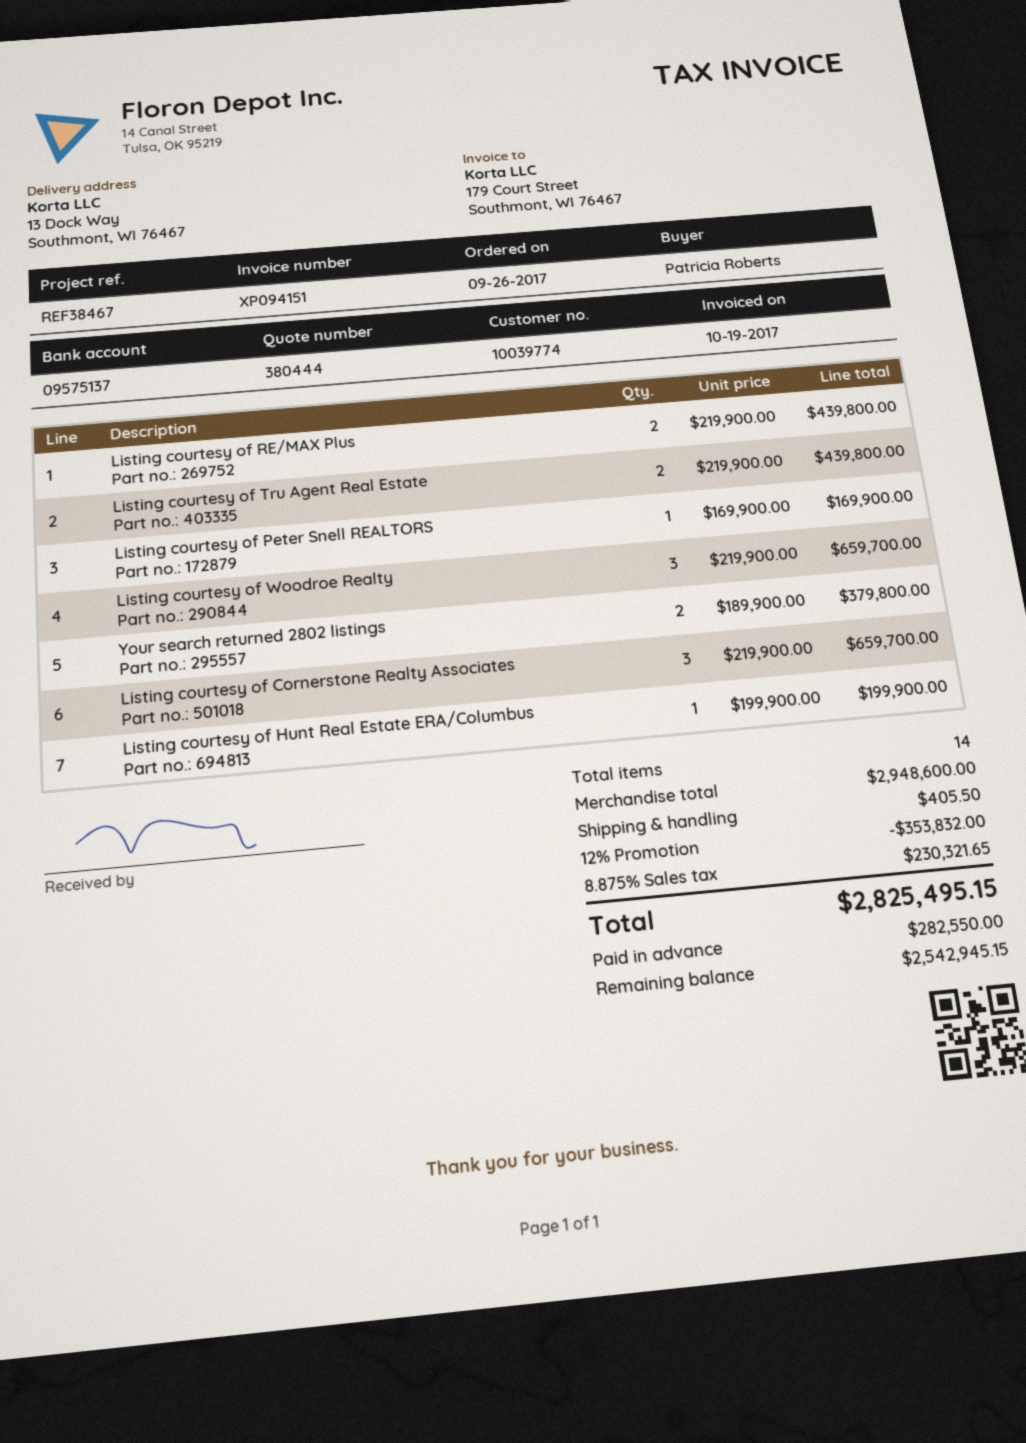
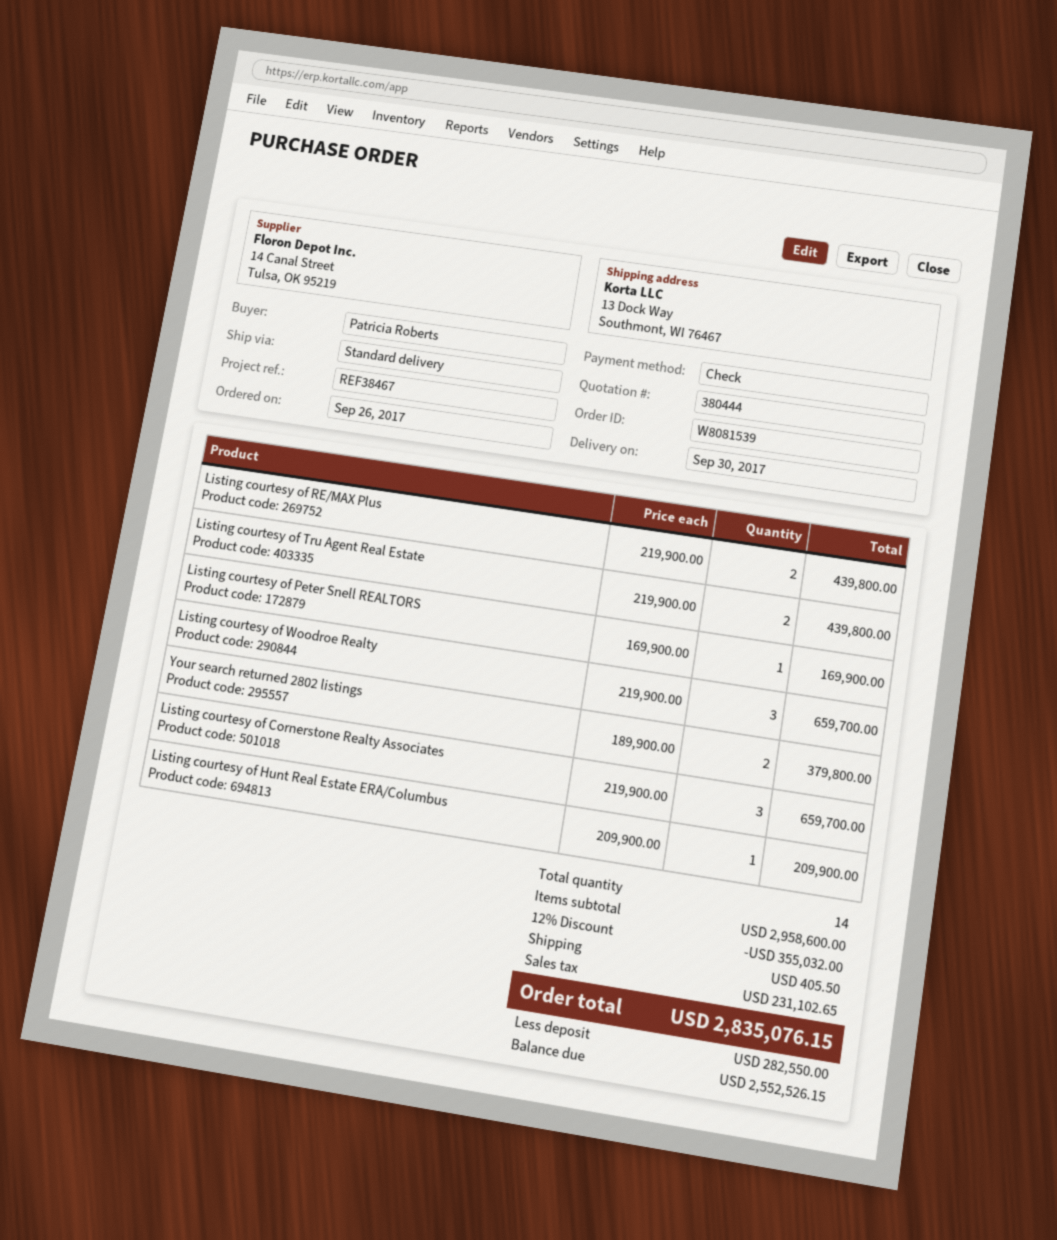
Listing courtesy of Hunt Real Estate ERA/Columbus: 1 x 199900.00 = 199900.00 -> 1 x 209900.00 = 209900.00
subtotal: 2948600.00 -> 2958600.00
discount: 12% = 353832.00 -> 12% = 355032.00
tax: 230321.65 -> 231102.65
total: 2825495.15 -> 2835076.15
balance: 2542945.15 -> 2552526.15

